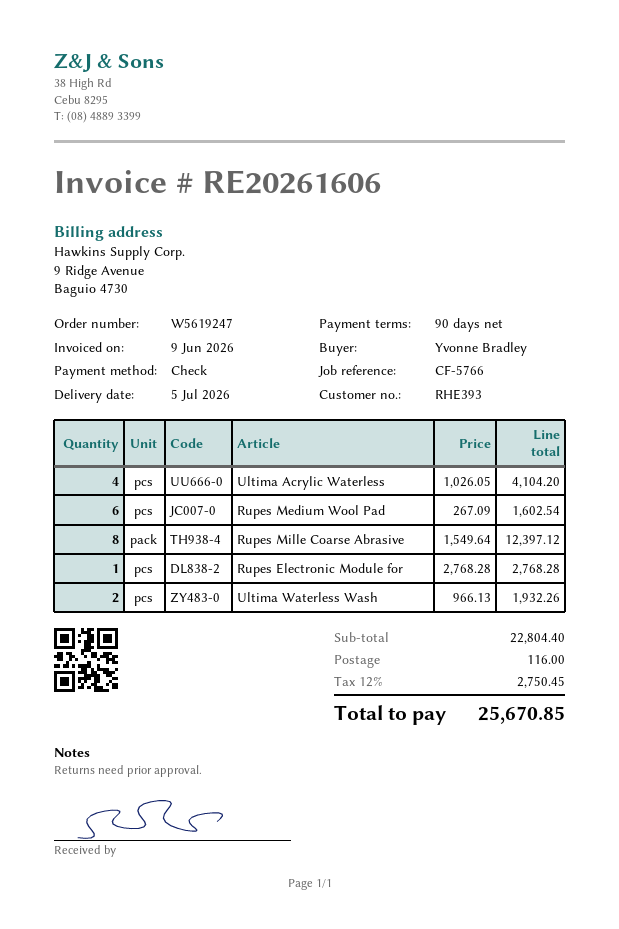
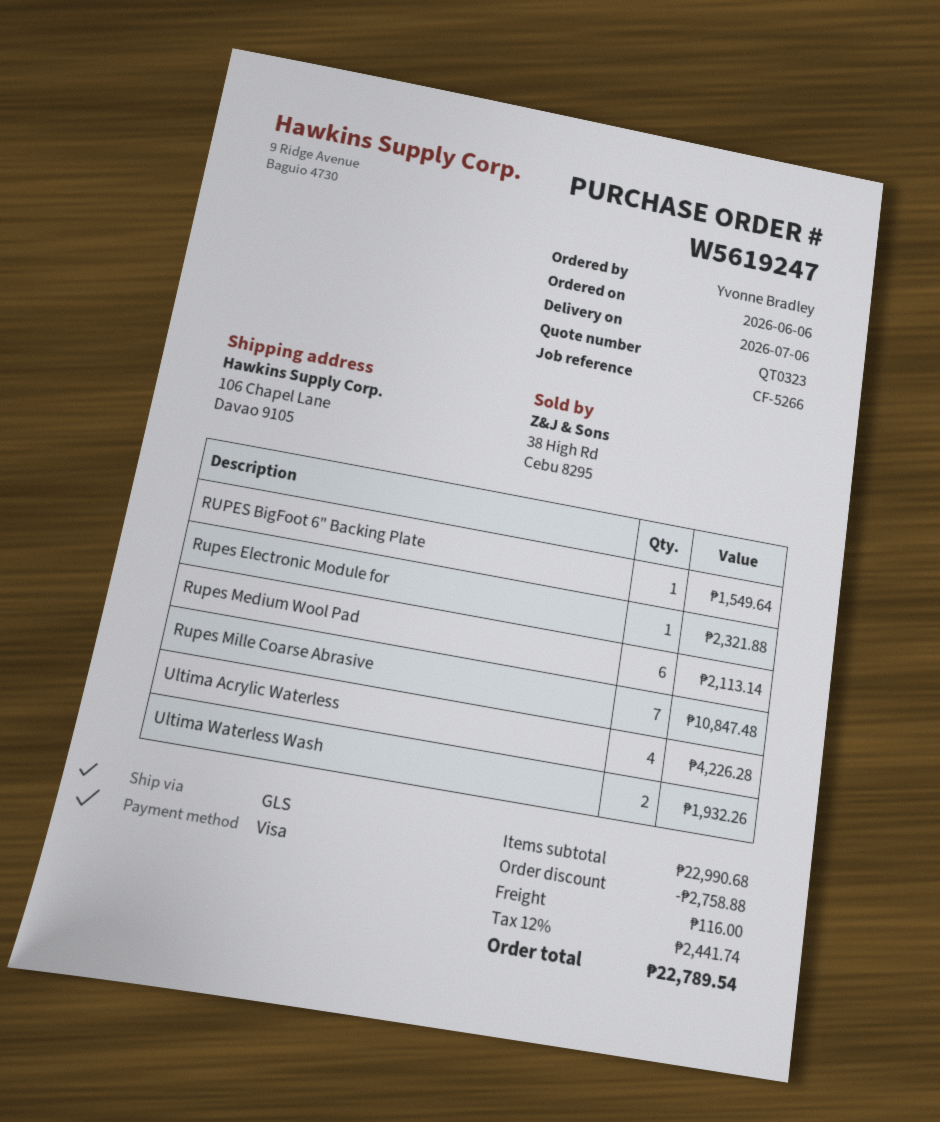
delivery date: 2026-07-05 -> 2026-07-06
reference: CF-5766 -> CF-5266
payment method: cheque -> Visa
Ultima Acrylic Waterless: 4 for 4104.20 -> 4 for 4226.28
Rupes Medium Wool Pad: 6 for 1602.54 -> 6 for 2113.14
Rupes Mille Coarse Abrasive: 8 for 12397.12 -> 7 for 10847.48
Rupes Electronic Module for: 1 for 2768.28 -> 1 for 2321.88
RUPES BigFoot 6" Backing Plate: none -> 1 for 1549.64
subtotal: 22804.40 -> 22990.68
discount: none -> 2758.88
tax: 12% = 2750.45 -> 12% = 2441.74
total: 25670.85 -> 22789.54

